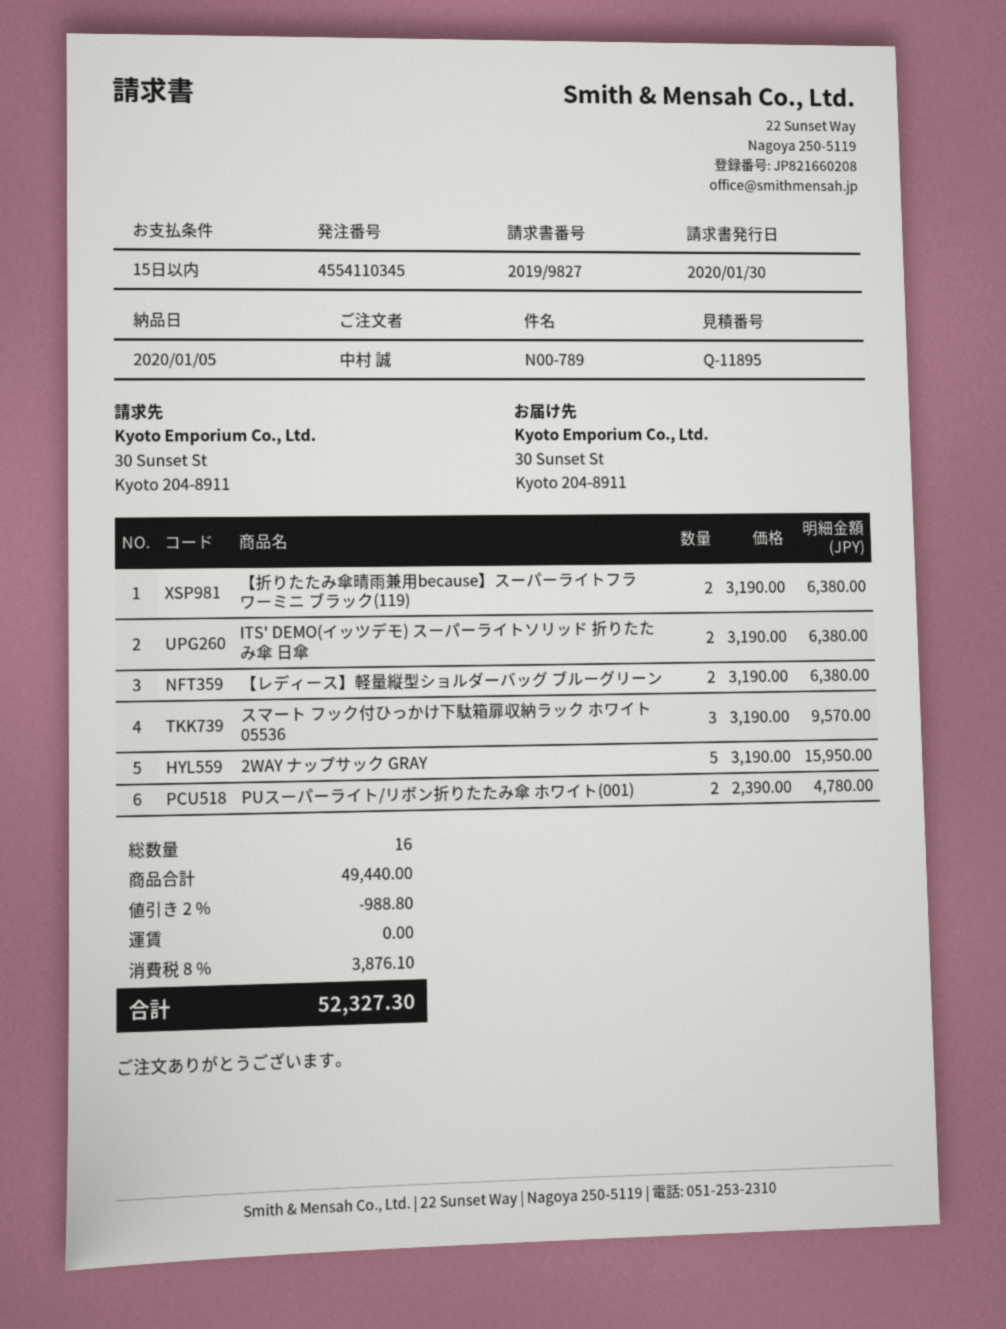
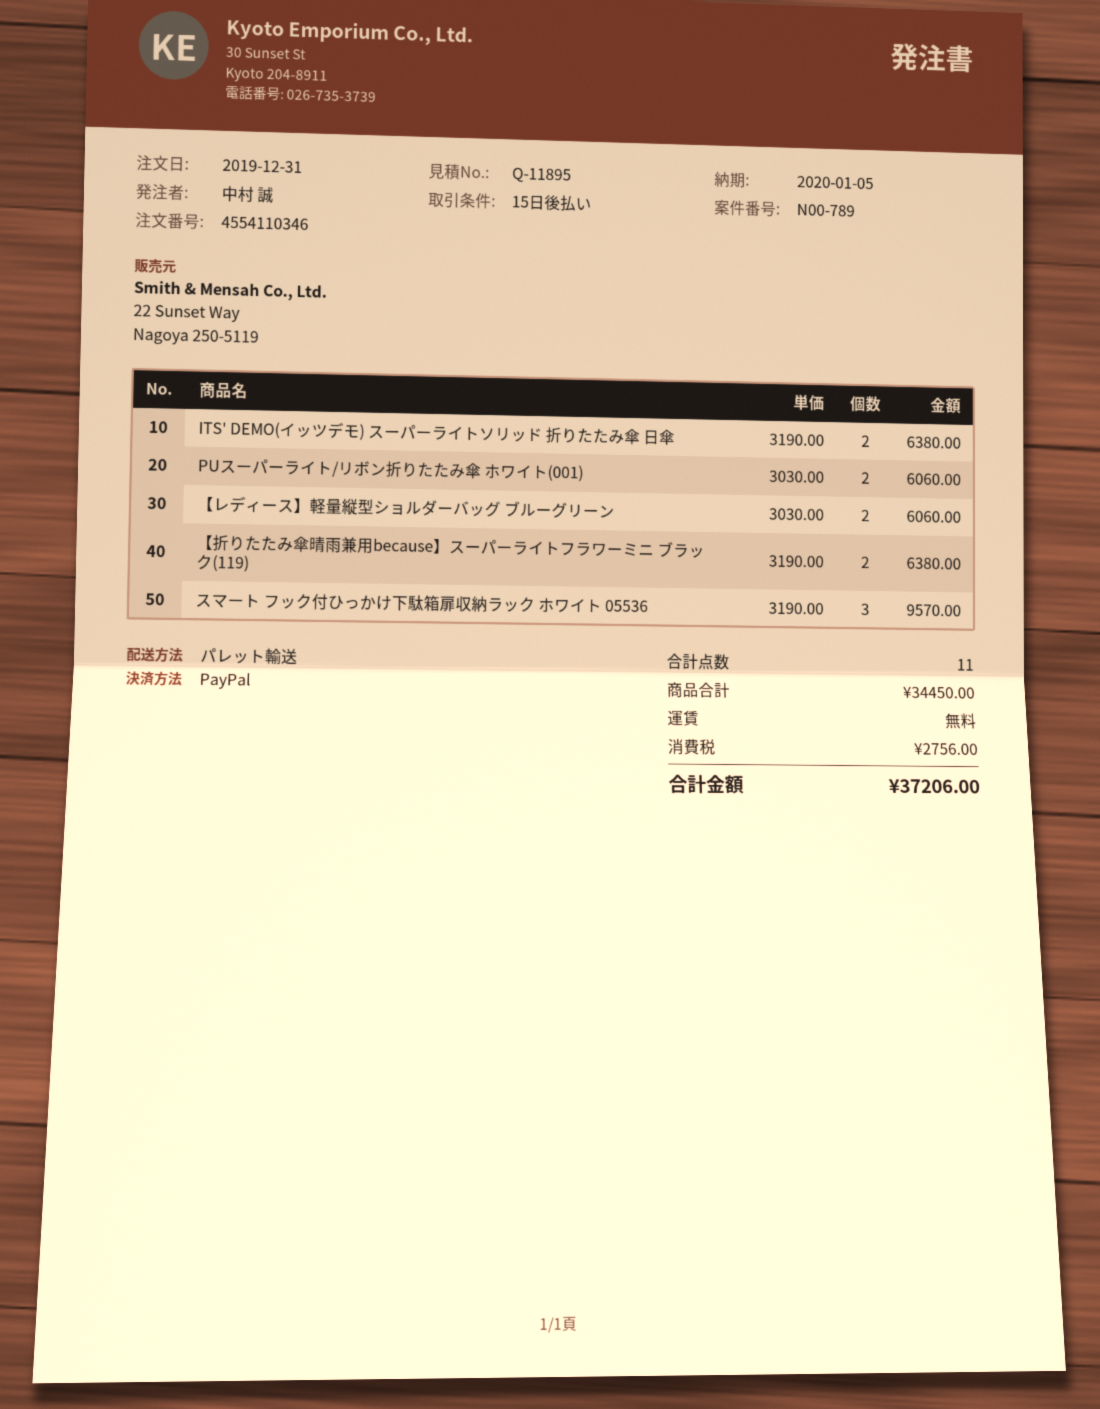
order number: 4554110345 -> 4554110346
【レディース】軽量縦型ショルダーバッグ ブルーグリーン: 2 x 3190.00 = 6380.00 -> 2 x 3030.00 = 6060.00
2WAY ナップサック GRAY: 5 x 3190.00 = 15950.00 -> none
PUスーパーライト/リボン折りたたみ傘 ホワイト(001): 2 x 2390.00 = 4780.00 -> 2 x 3030.00 = 6060.00
total quantity: 16 -> 11
subtotal: 49440.00 -> 34450.00
discount: 2% = 988.80 -> none
tax: 3876.10 -> 2756.00
total: 52327.30 -> 37206.00

